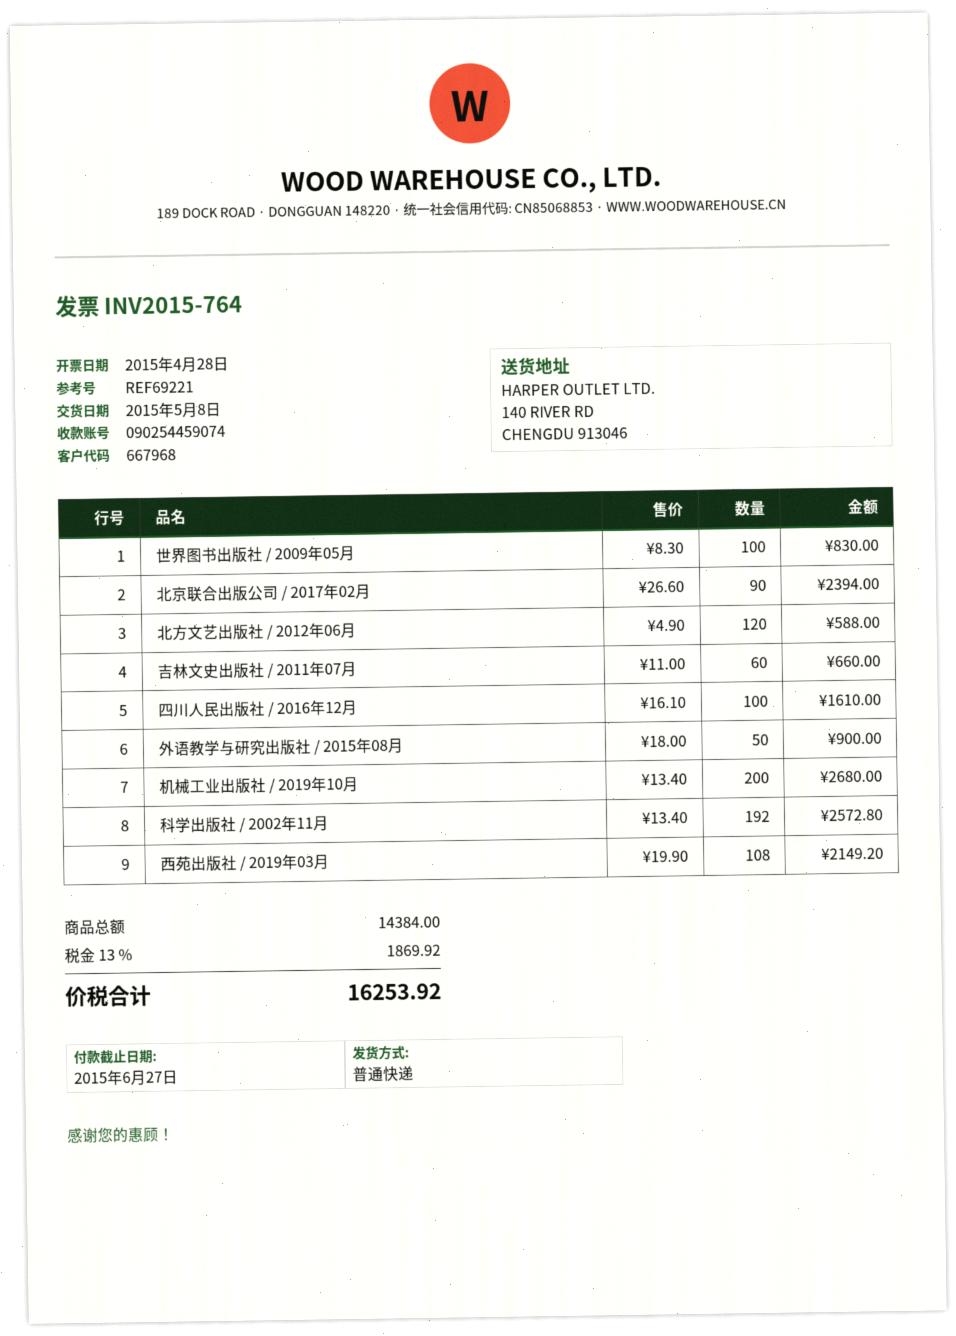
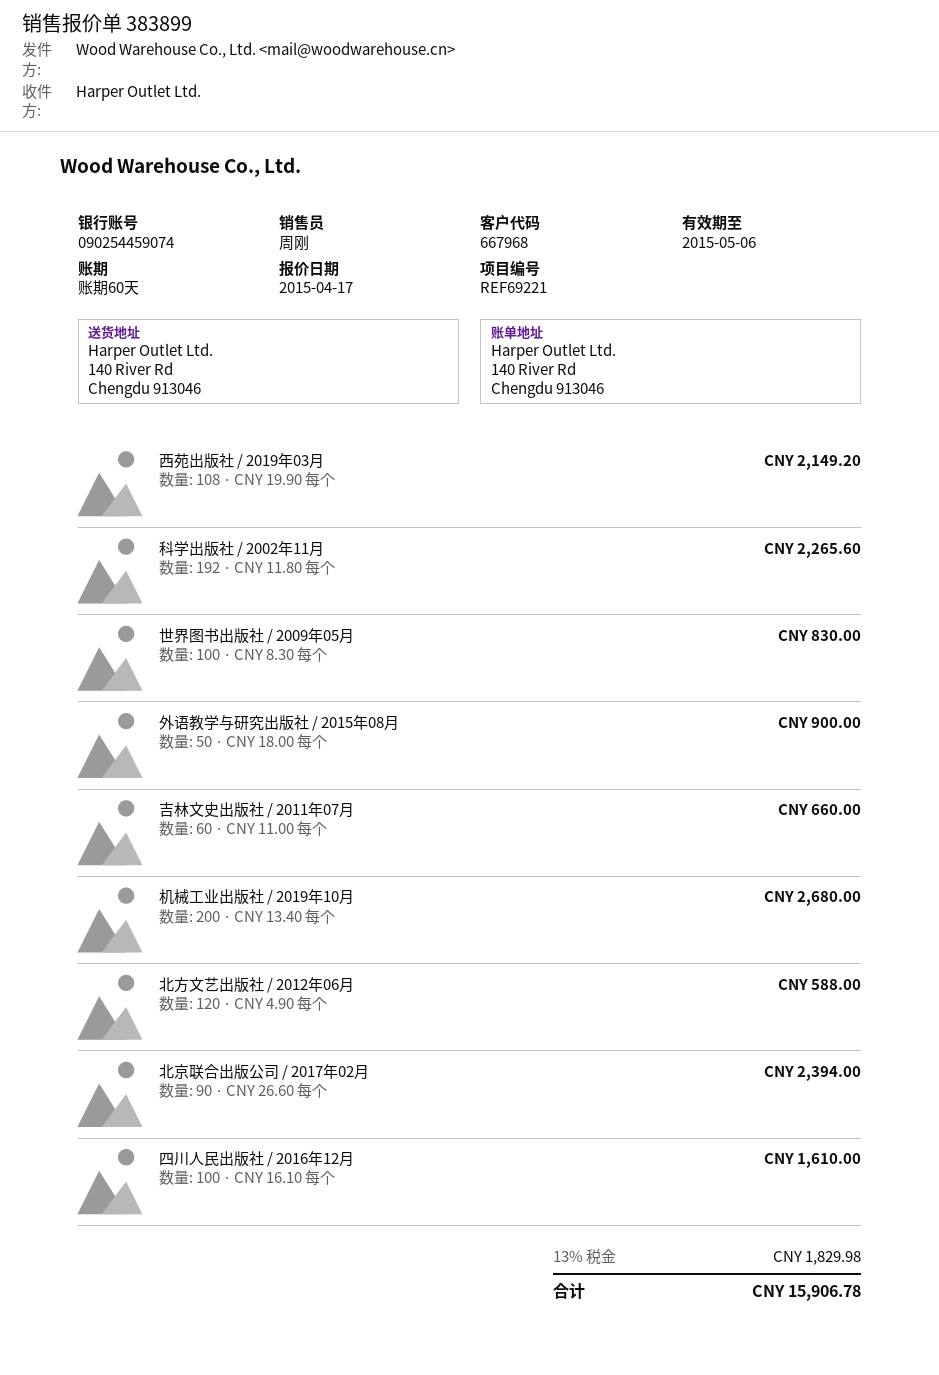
科学出版社 / 2002年11月: 192 x 13.40 = 2572.80 -> 192 x 11.80 = 2265.60
tax: 13% = 1869.92 -> 13% = 1829.98
total: 16253.92 -> 15906.78

